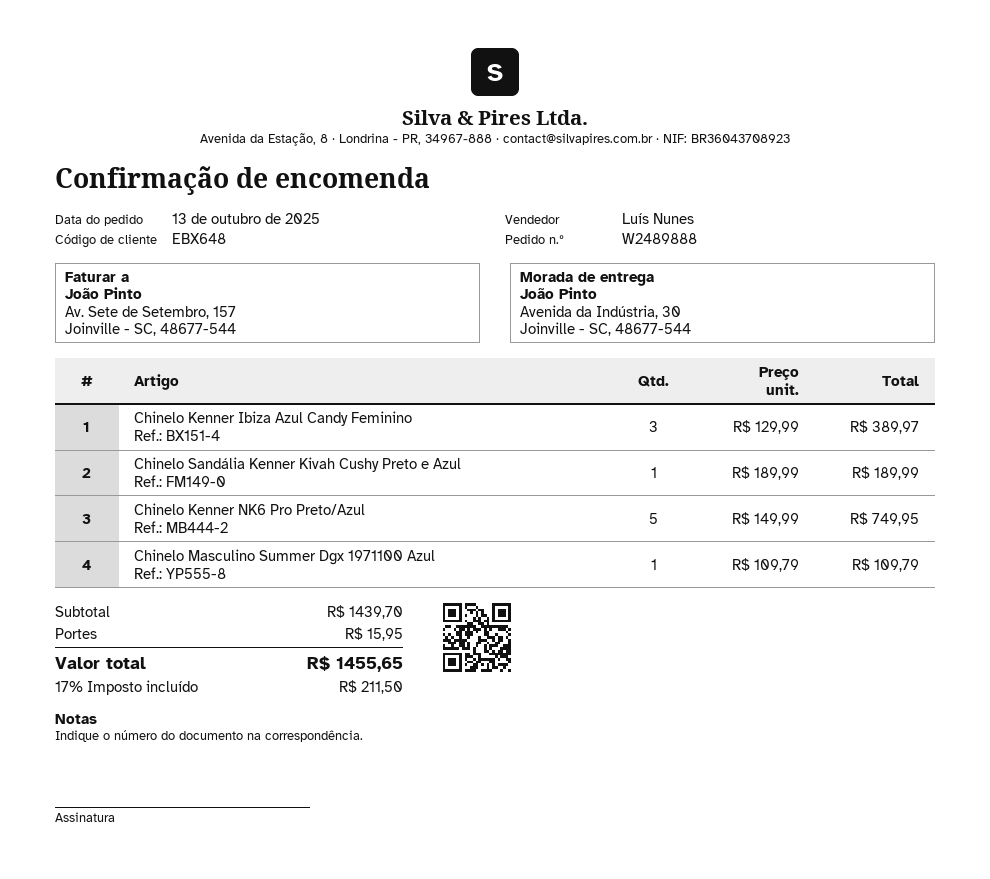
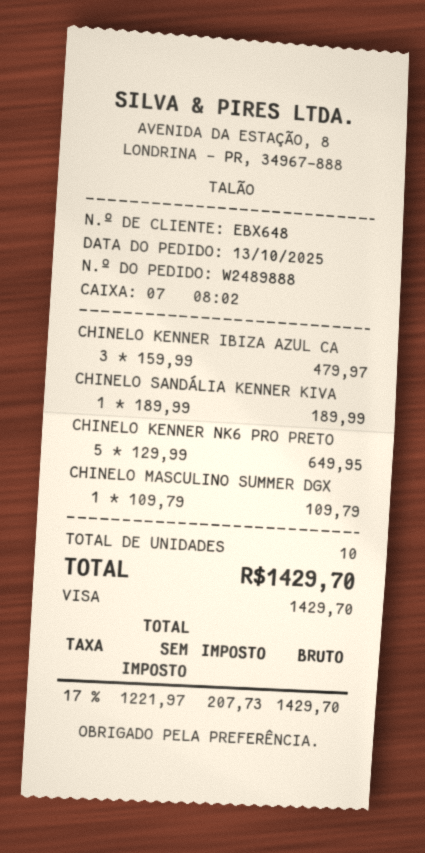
Chinelo Kenner Ibiza Azul Candy Feminino: 3 x 129.99 = 389.97 -> 3 x 159.99 = 479.97
Chinelo Kenner NK6 Pro Preto/Azul: 5 x 149.99 = 749.95 -> 5 x 129.99 = 649.95
shipping: 15.95 -> none
tax: 17% = 211.50 -> 17% = 207.73
total: 1455.65 -> 1429.70

